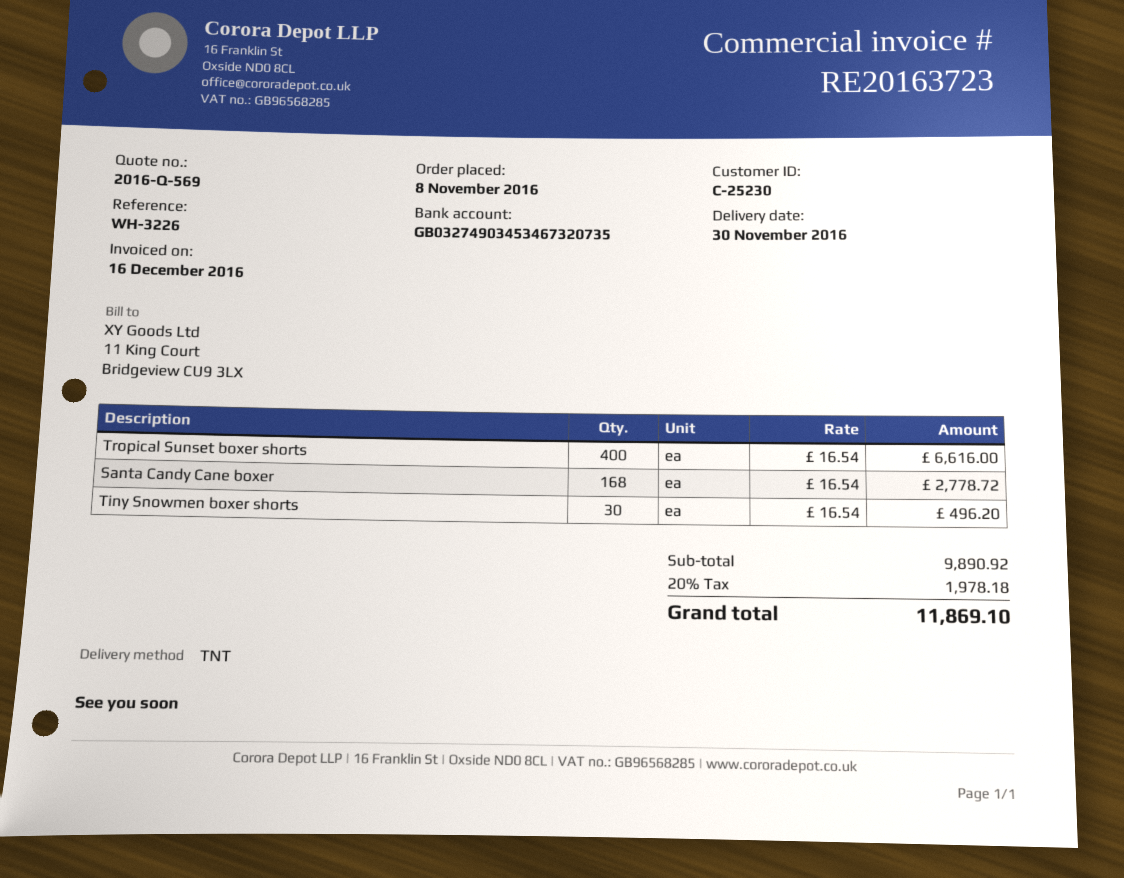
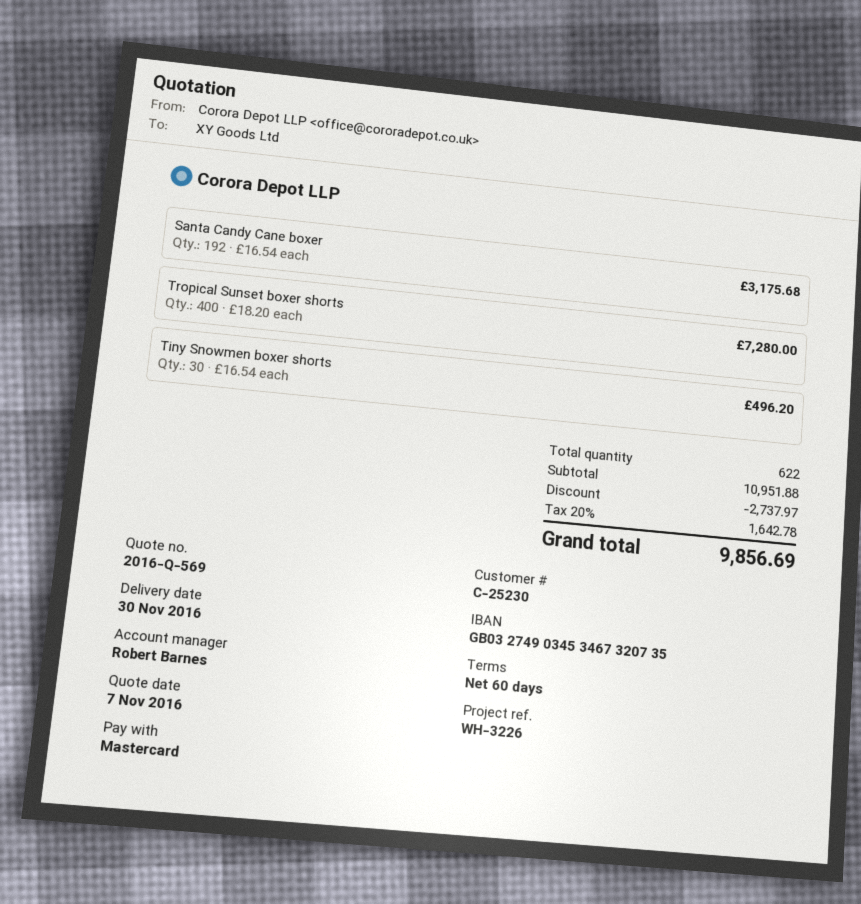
Tropical Sunset boxer shorts: 400 x 16.54 = 6616.00 -> 400 x 18.20 = 7280.00
Santa Candy Cane boxer: 168 x 16.54 = 2778.72 -> 192 x 16.54 = 3175.68
subtotal: 9890.92 -> 10951.88
discount: none -> 2737.97
tax: 20% = 1978.18 -> 20% = 1642.78
total: 11869.10 -> 9856.69

